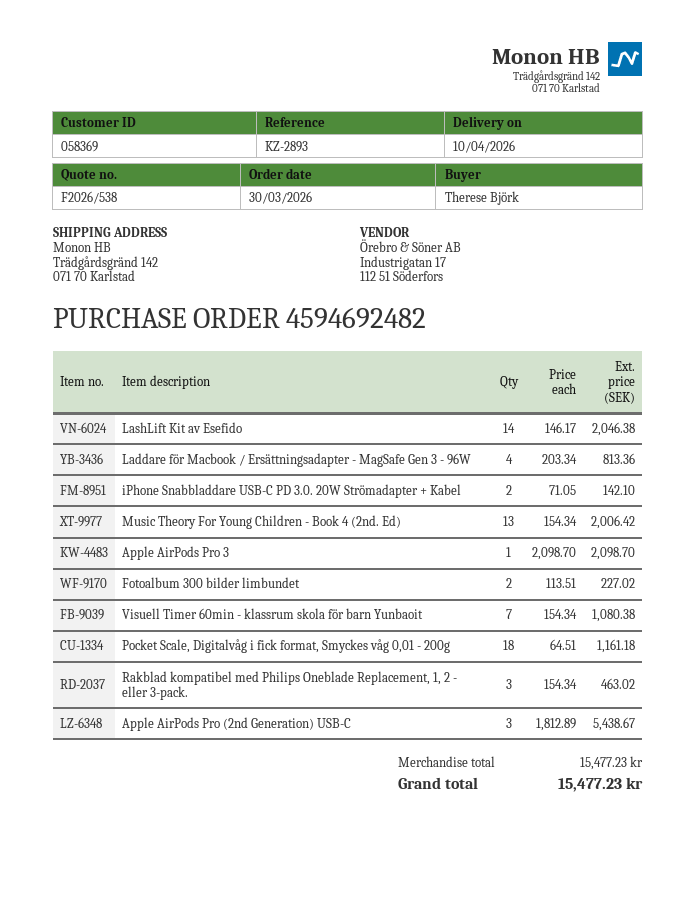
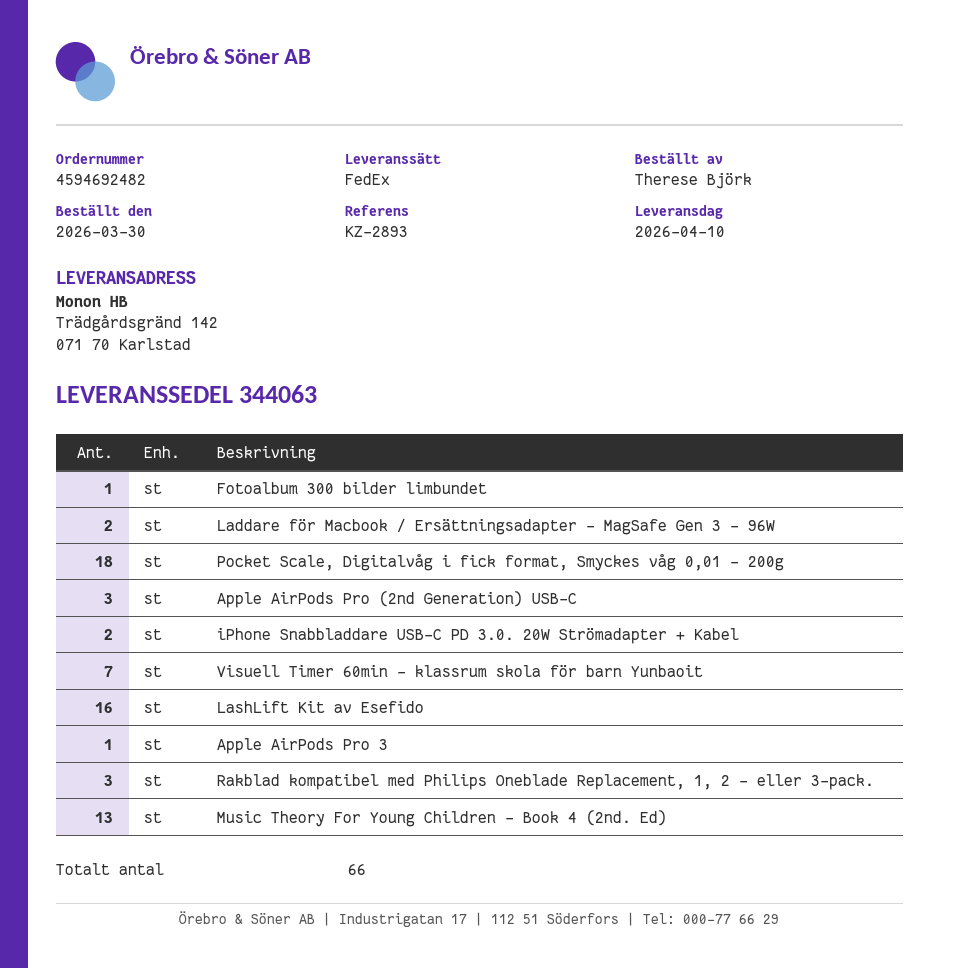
LashLift Kit av Esefido: 14 -> 16
Laddare för Macbook / Ersättningsadapter - MagSafe Gen 3 - 96W: 4 -> 2
Fotoalbum 300 bilder limbundet: 2 -> 1

